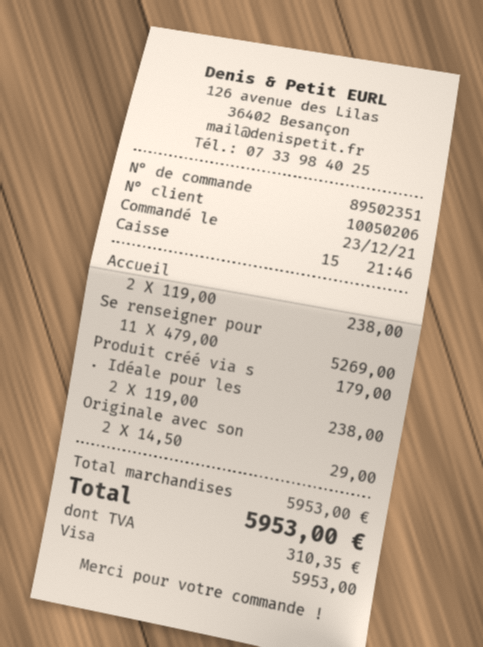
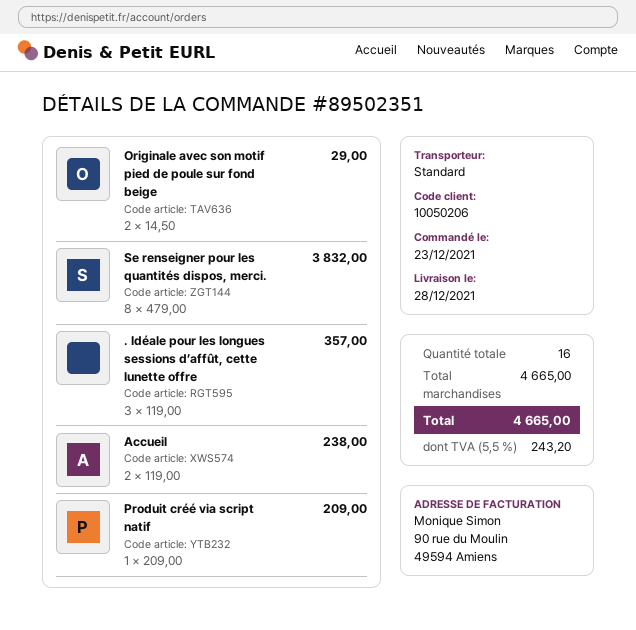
Se renseigner pour: 11 x 479.00 = 5269.00 -> 8 x 479.00 = 3832.00
Produit créé via s: 1 x 179.00 = 179.00 -> 1 x 209.00 = 209.00
. Idéale pour les: 2 x 119.00 = 238.00 -> 3 x 119.00 = 357.00
subtotal: 5953.00 -> 4665.00
tax: 310.35 -> 243.20
total: 5953.00 -> 4665.00

